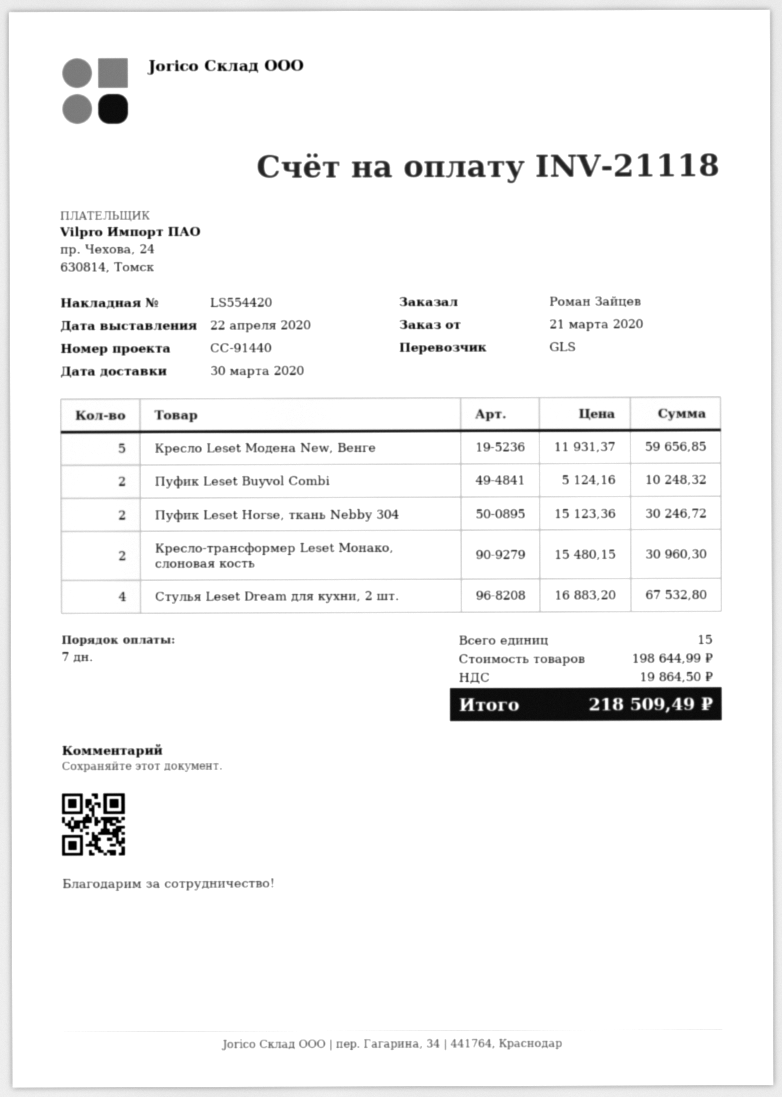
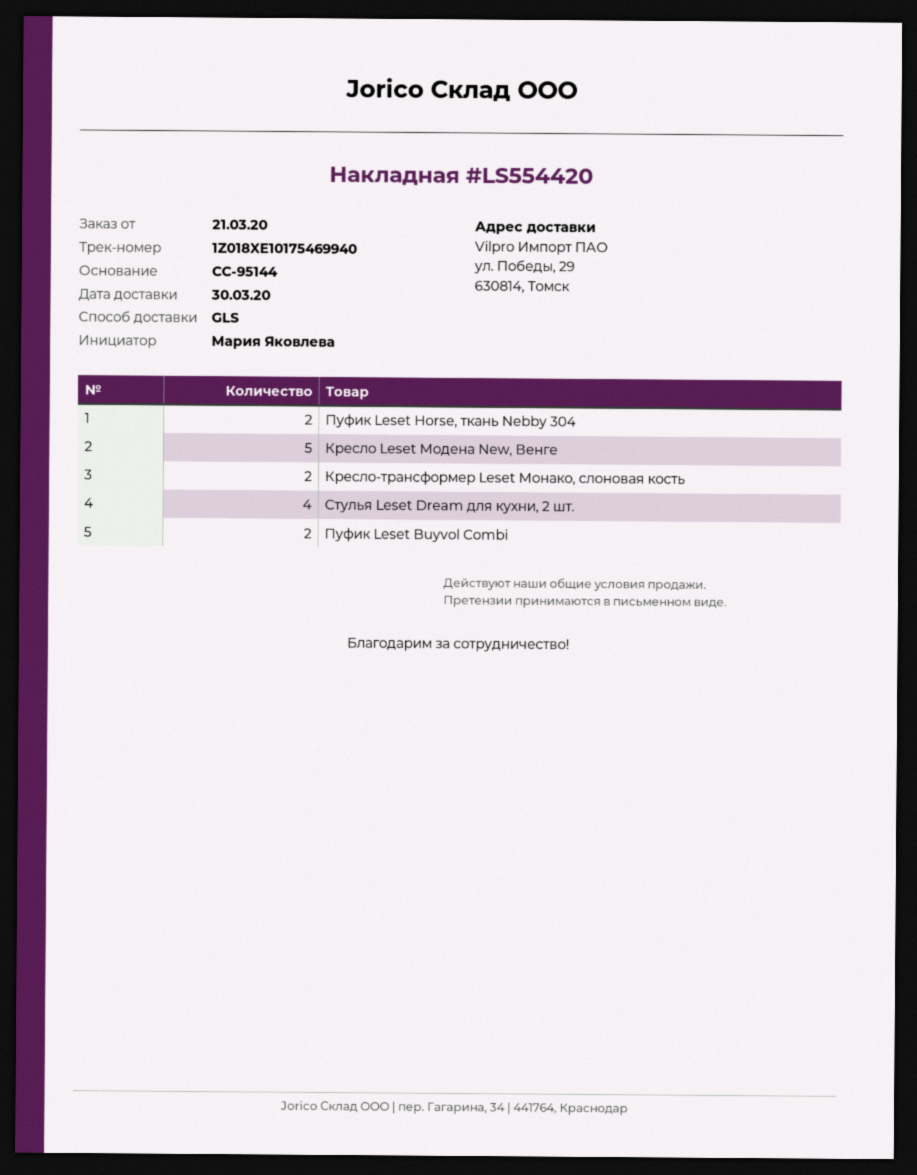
reference: CC-91440 -> CC-95144
ordered by: Роман Зайцев -> Мария Яковлева

